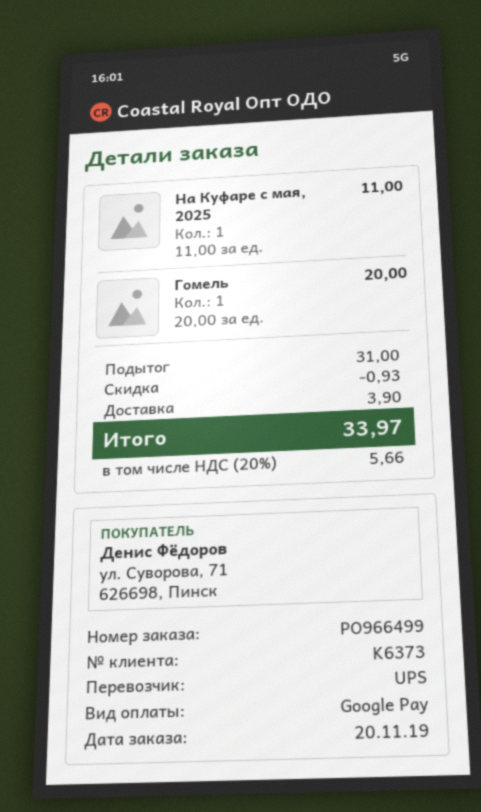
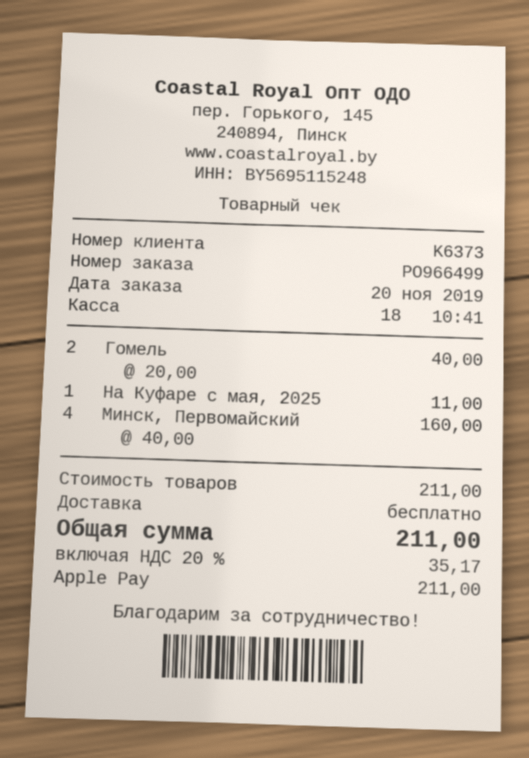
payment method: Google Pay -> Apple Pay
Гомель: 1 x 20.00 = 20.00 -> 2 x 20.00 = 40.00
Минск, Первомайский: none -> 4 x 40.00 = 160.00
subtotal: 31.00 -> 211.00
discount: 0.93 -> none
shipping: 3.90 -> 0.00
tax: 20% = 5.66 -> 20% = 35.17
total: 33.97 -> 211.00

